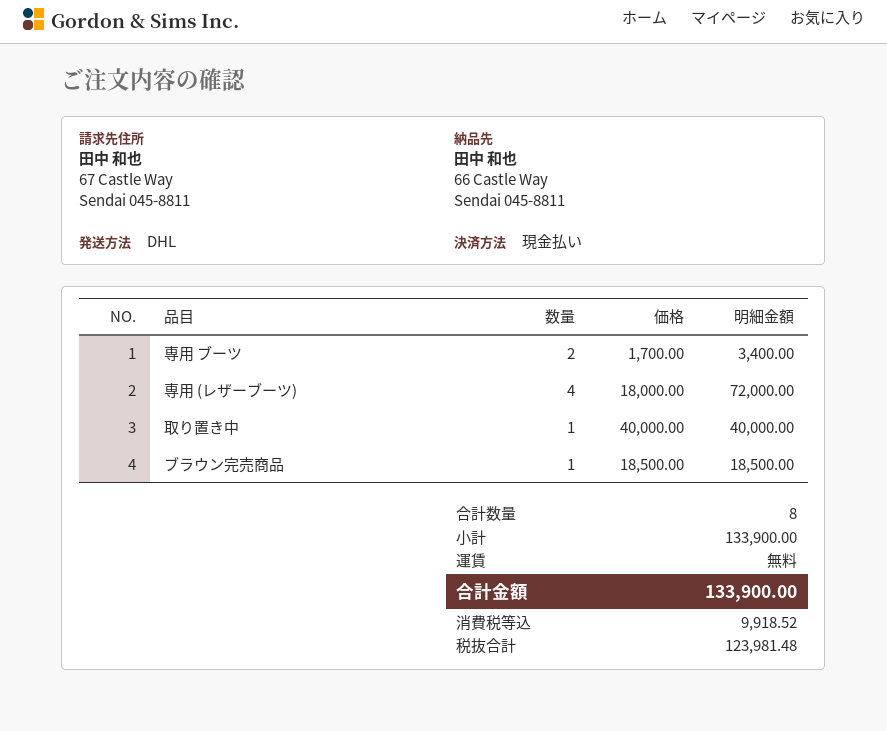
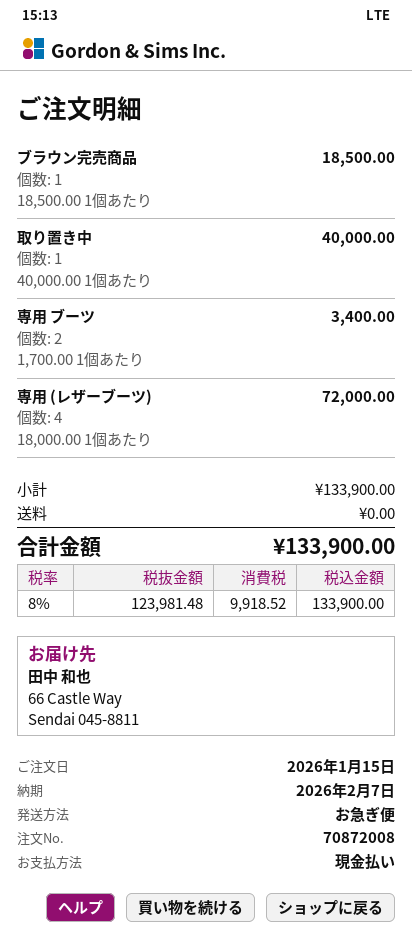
shipping method: DHL -> express

